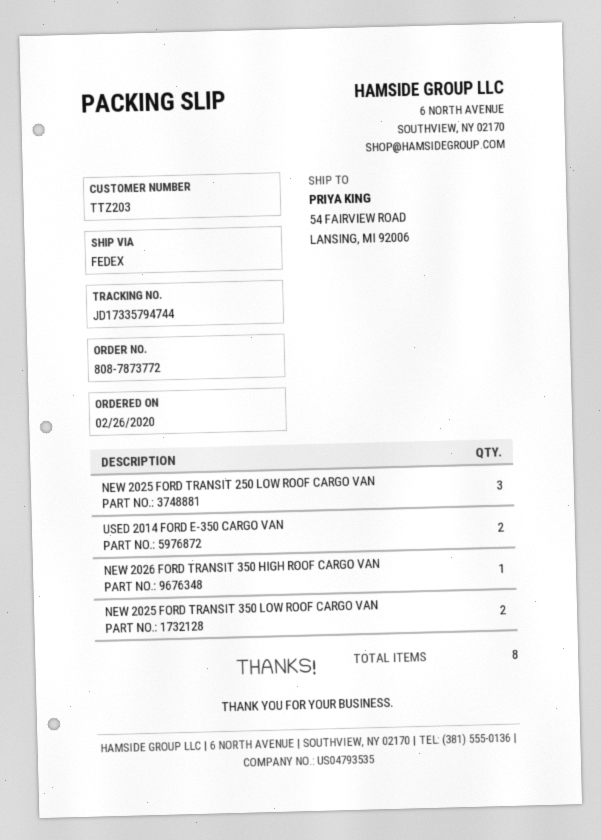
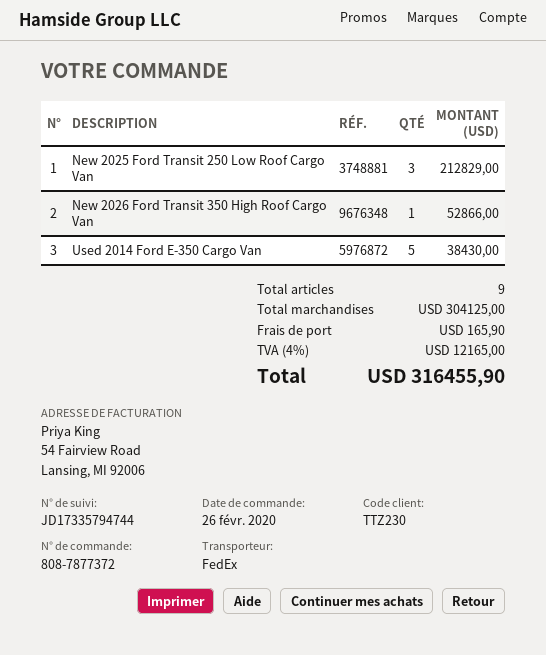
order number: 808-7873772 -> 808-7877372
customer number: TTZ203 -> TTZ230
USED 2014 FORD E-350 CARGO VAN: 2 -> 5
NEW 2025 FORD TRANSIT 350 LOW ROOF CARGO VAN: 2 -> none
total quantity: 8 -> 9

